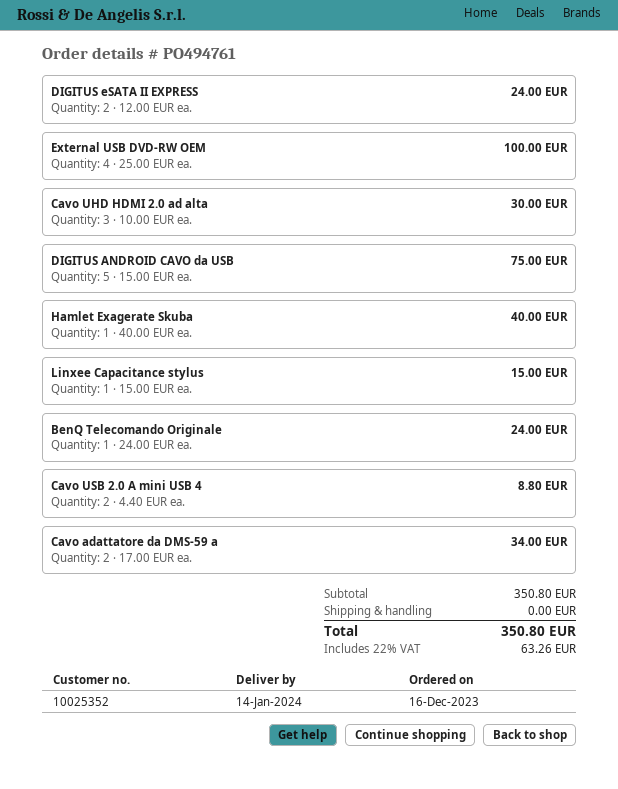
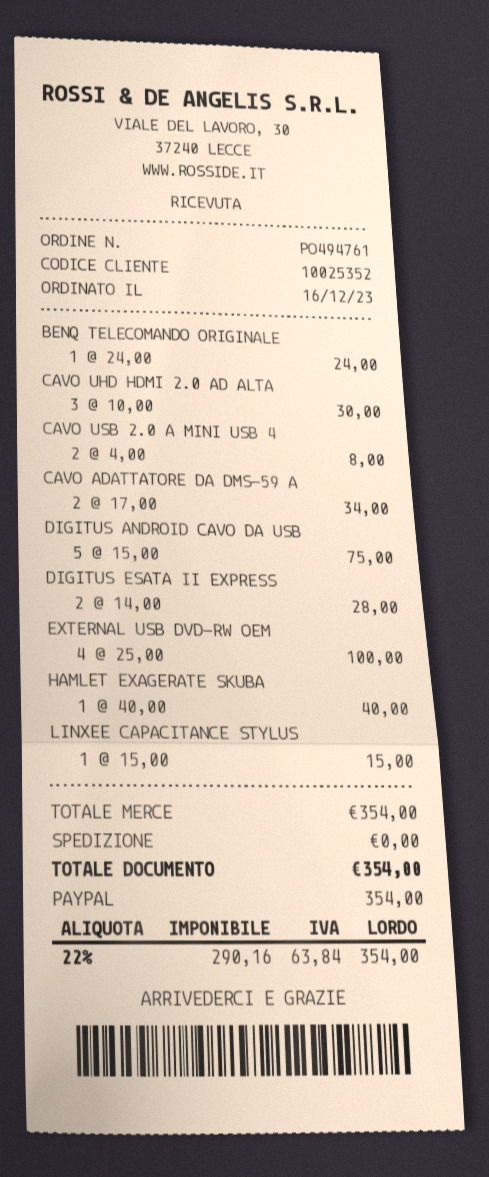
DIGITUS eSATA II EXPRESS: 2 x 12.00 = 24.00 -> 2 x 14.00 = 28.00
Cavo USB 2.0 A mini USB 4: 2 x 4.40 = 8.80 -> 2 x 4.00 = 8.00
subtotal: 350.80 -> 354.00
tax: 22% = 63.26 -> 22% = 63.84
total: 350.80 -> 354.00

